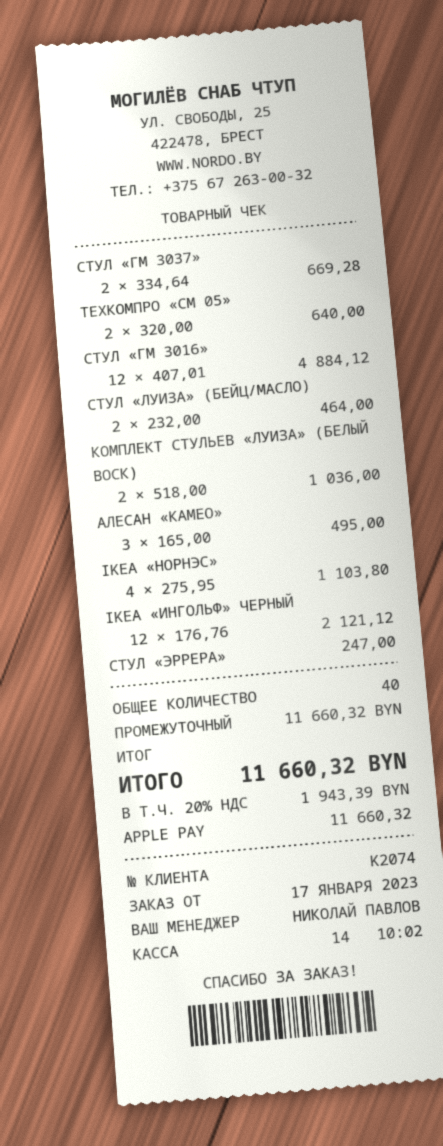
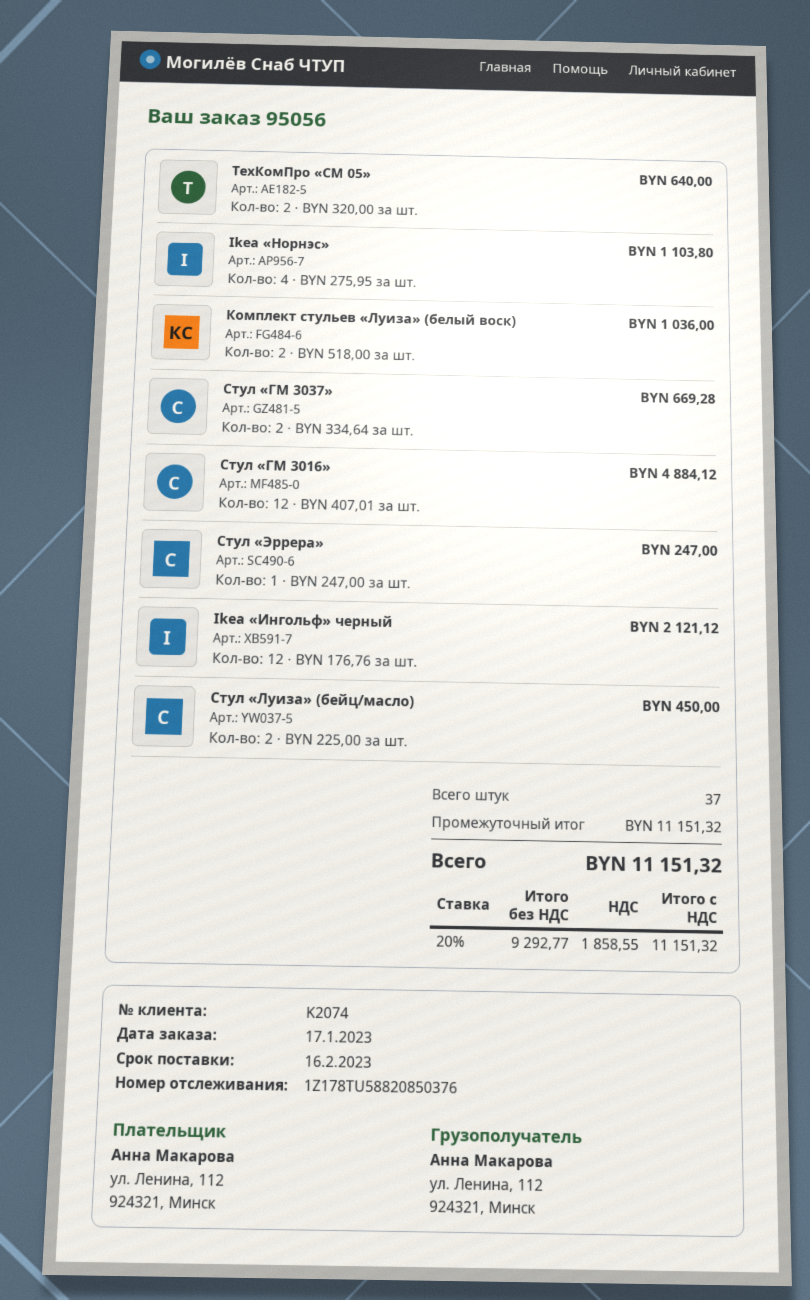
СТУЛ «ЛУИЗА» (БЕЙЦ/МАСЛО): 2 x 232.00 = 464.00 -> 2 x 225.00 = 450.00
АЛЕСАН «КАМЕО»: 3 x 165.00 = 495.00 -> none
total quantity: 40 -> 37
subtotal: 11660.32 -> 11151.32
tax: 20% = 1943.39 -> 20% = 1858.55
total: 11660.32 -> 11151.32

